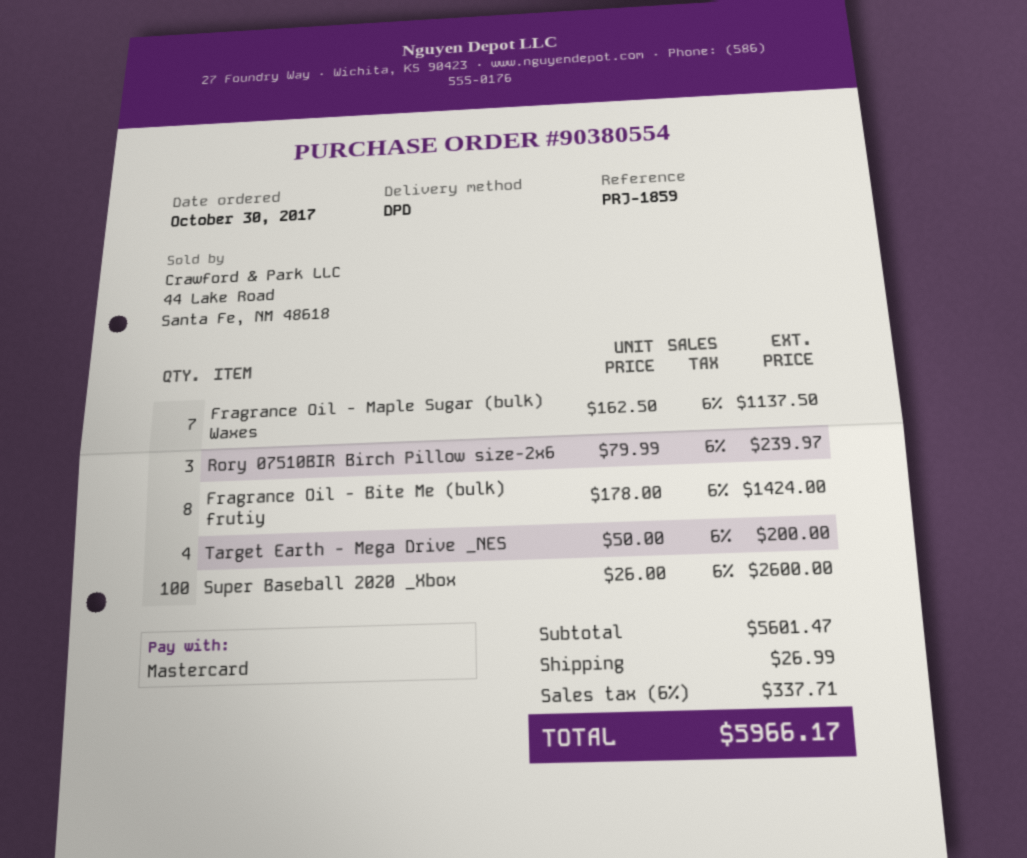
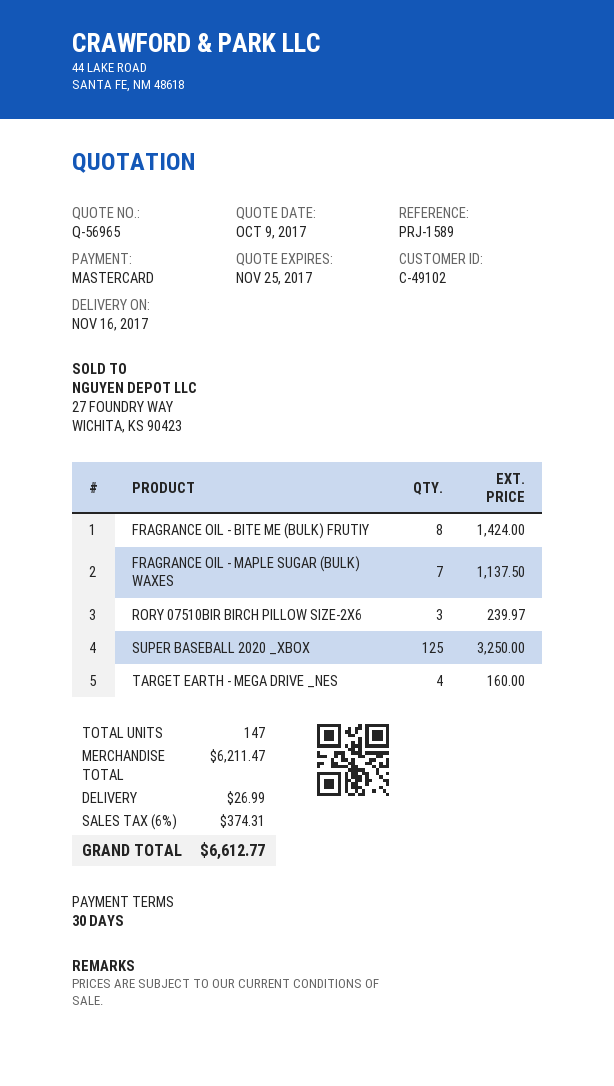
reference: PRJ-1859 -> PRJ-1589
Target Earth - Mega Drive _NES: 4 for 200.00 -> 4 for 160.00
Super Baseball 2020 _Xbox: 100 for 2600.00 -> 125 for 3250.00
subtotal: 5601.47 -> 6211.47
tax: 6% = 337.71 -> 6% = 374.31
total: 5966.17 -> 6612.77

